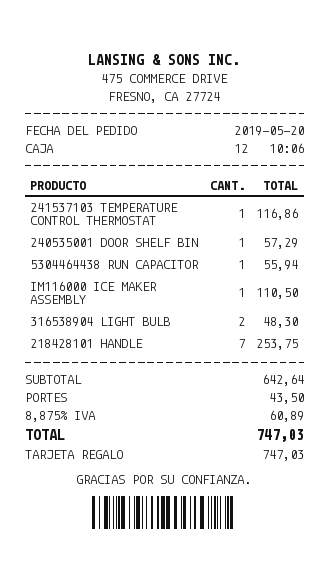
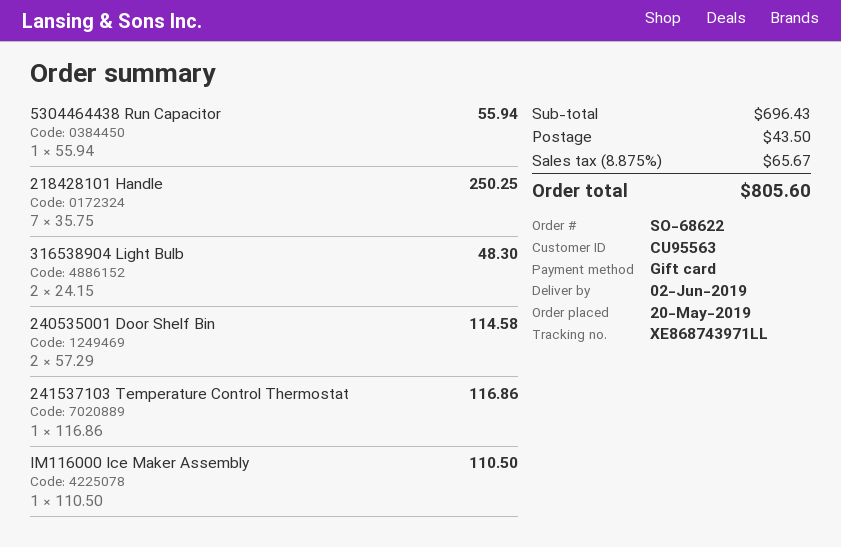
240535001 DOOR SHELF BIN: 1 for 57.29 -> 2 for 114.58
218428101 HANDLE: 7 for 253.75 -> 7 for 250.25
subtotal: 642.64 -> 696.43
tax: 8.875% = 60.89 -> 8.875% = 65.67
total: 747.03 -> 805.60

